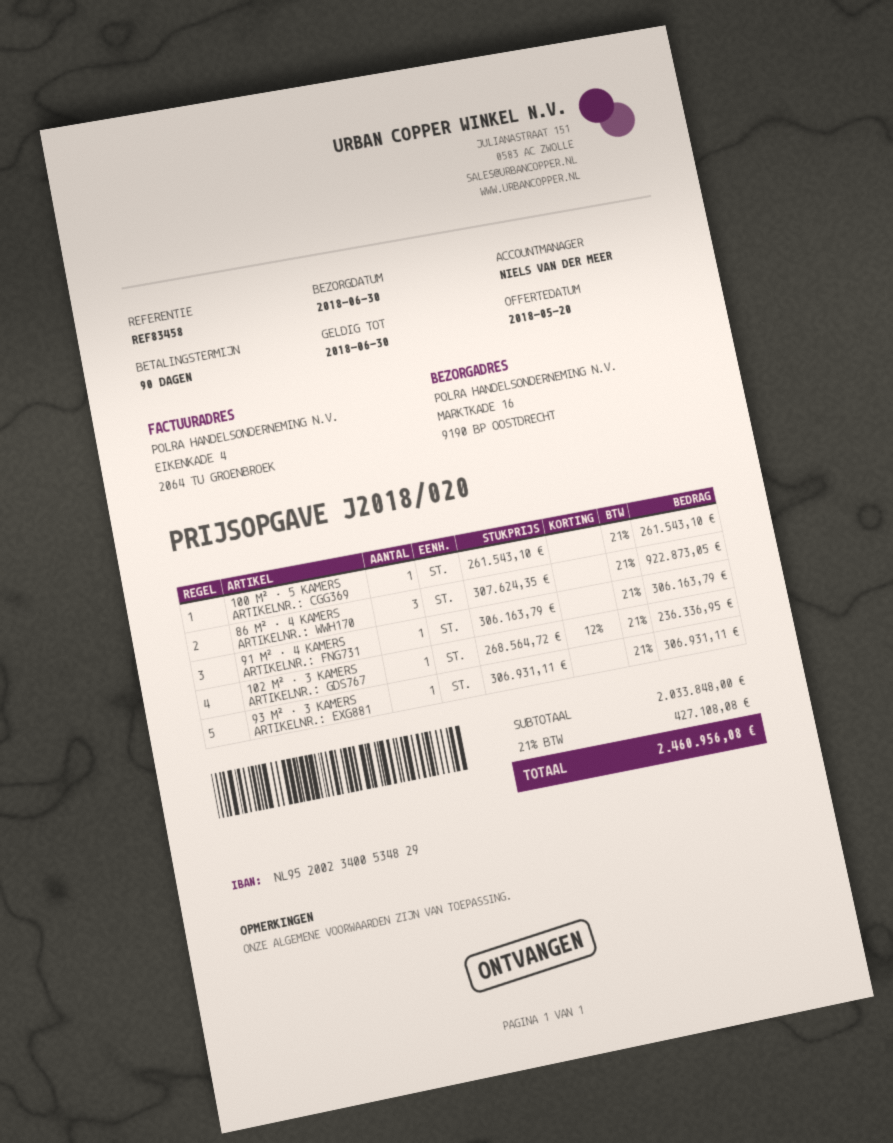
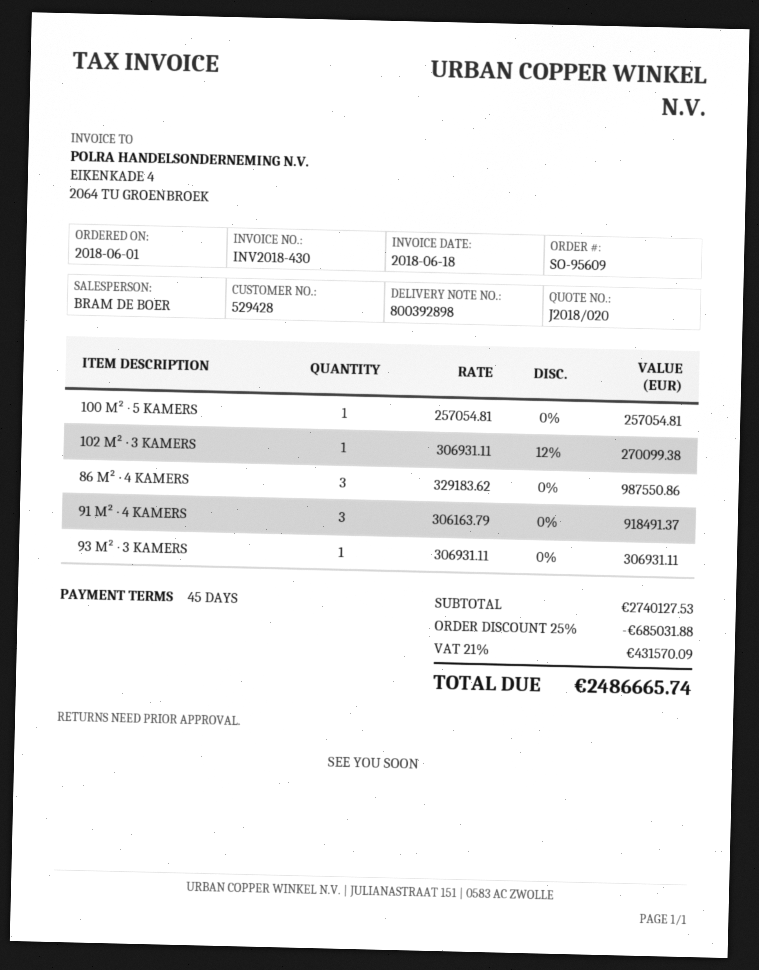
payment terms: 90 days -> 45 days
sales rep: NIELS VAN DER MEER -> BRAM DE BOER
100 M² · 5 KAMERS: 1 x 261543.10 = 261543.10 -> 1 x 257054.81 = 257054.81
86 M² · 4 KAMERS: 3 x 307624.35 = 922873.05 -> 3 x 329183.62 = 987550.86
91 M² · 4 KAMERS: 1 x 306163.79 = 306163.79 -> 3 x 306163.79 = 918491.37
102 M² · 3 KAMERS: 1 x 268564.72 - 12% = 236336.95 -> 1 x 306931.11 - 12% = 270099.38
subtotal: 2033848.00 -> 2740127.53
discount: none -> 25% = 685031.88
tax: 21% = 427108.08 -> 21% = 431570.09
total: 2460956.08 -> 2486665.74

